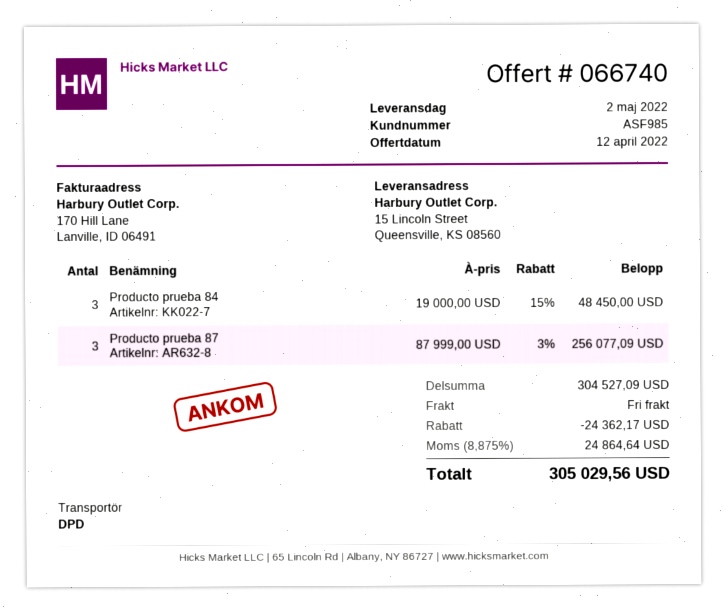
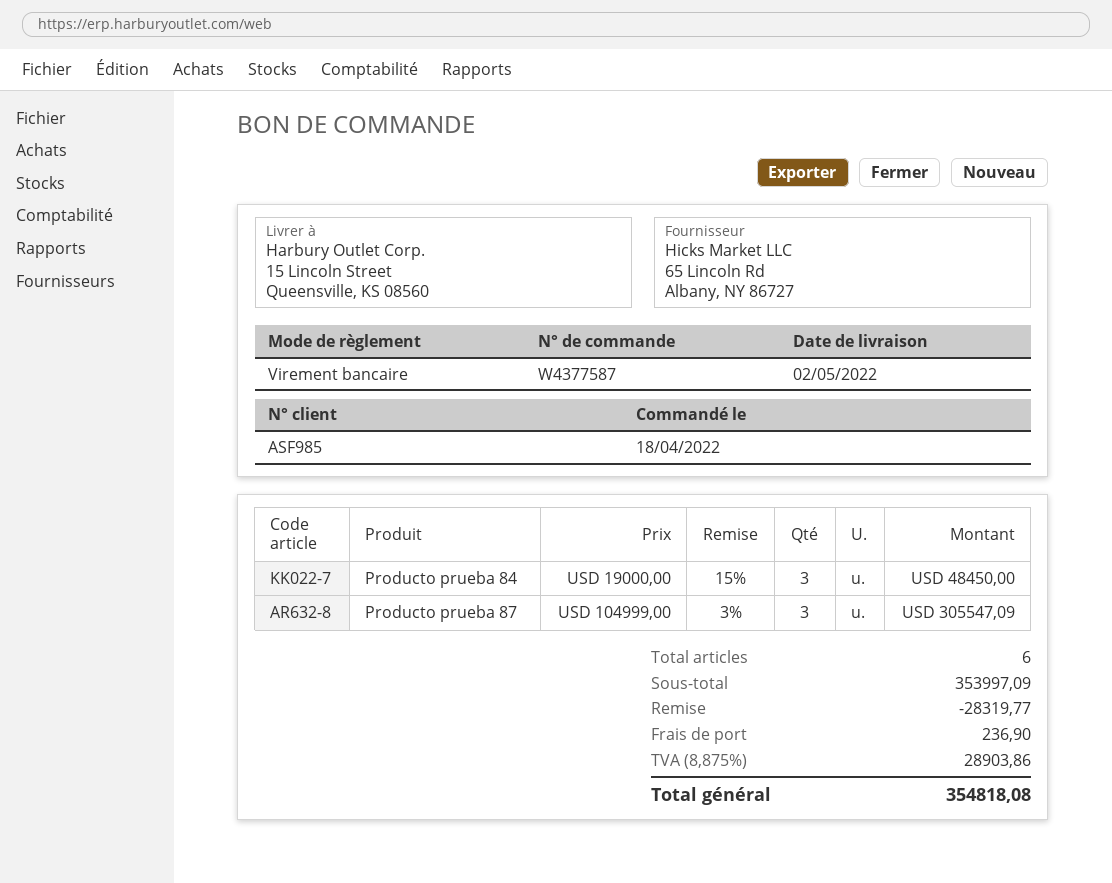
Producto prueba 87: 3 x 87999.00 - 3% = 256077.09 -> 3 x 104999.00 - 3% = 305547.09
subtotal: 304527.09 -> 353997.09
discount: 24362.17 -> 28319.77
shipping: 0.00 -> 236.90
tax: 8.875% = 24864.64 -> 8.875% = 28903.86
total: 305029.56 -> 354818.08

